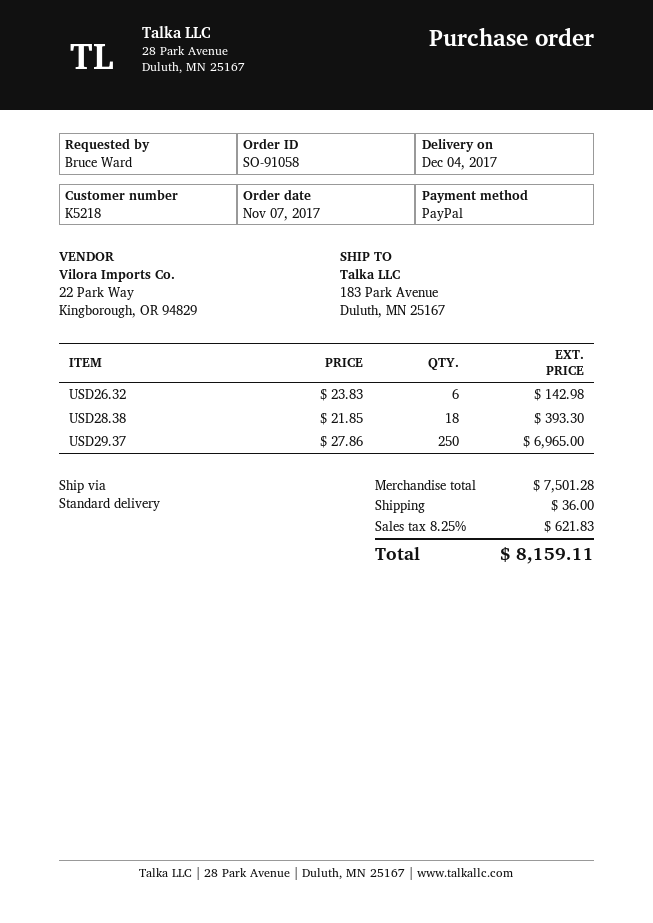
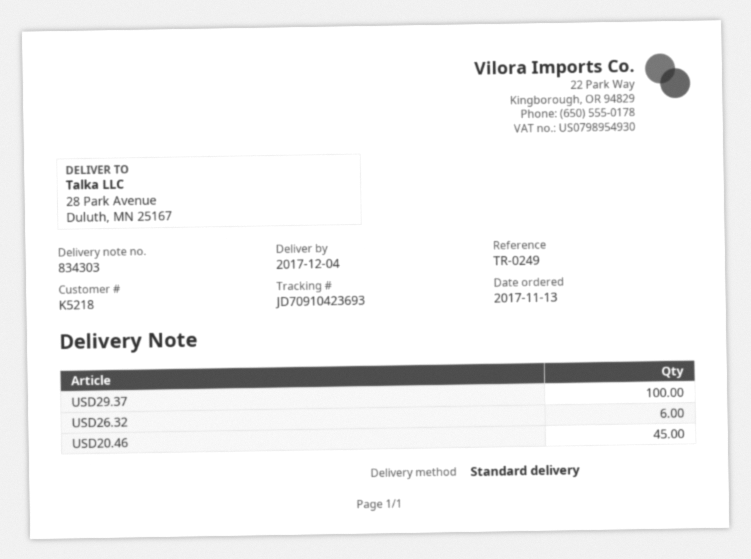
order date: 2017-11-07 -> 2017-11-13
ship to: 183 Park Avenue, Duluth, MN 25167 -> 28 Park Avenue, Duluth, MN 25167
USD28.38: 18 -> none
USD29.37: 250 -> 100
USD20.46: none -> 45

